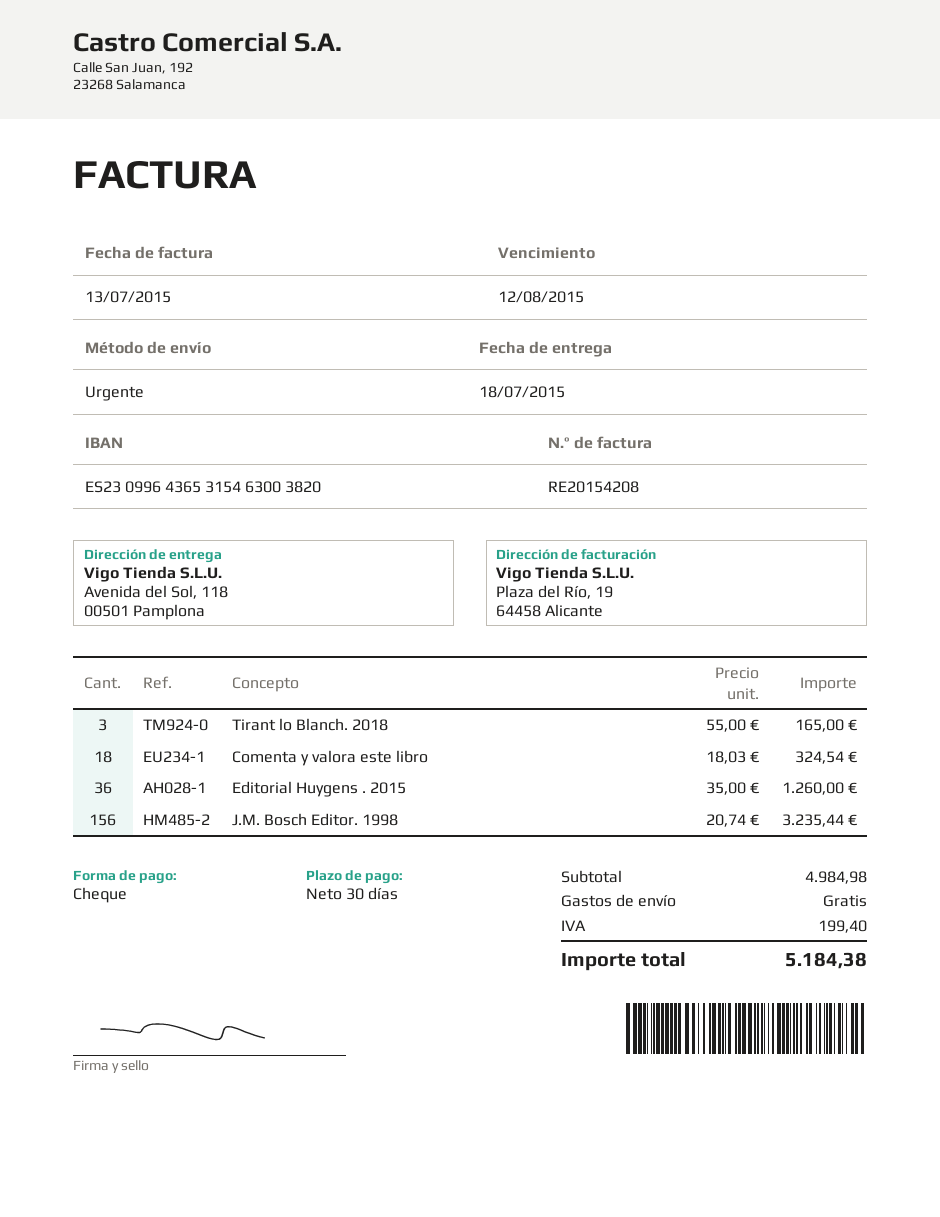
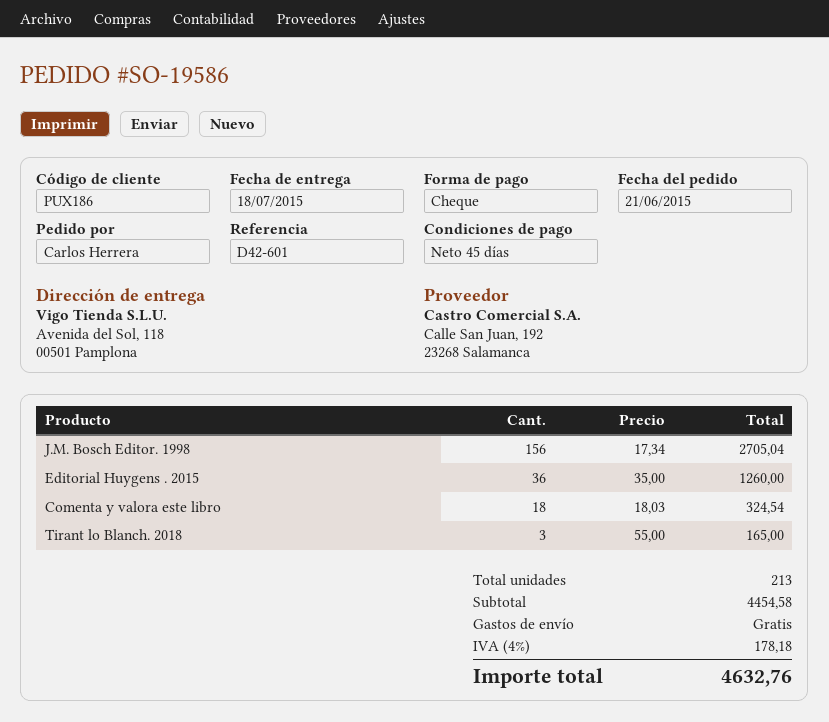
payment terms: 30 days -> 45 days
J.M. Bosch Editor. 1998: 156 x 20.74 = 3235.44 -> 156 x 17.34 = 2705.04
subtotal: 4984.98 -> 4454.58
tax: 199.40 -> 178.18
total: 5184.38 -> 4632.76

